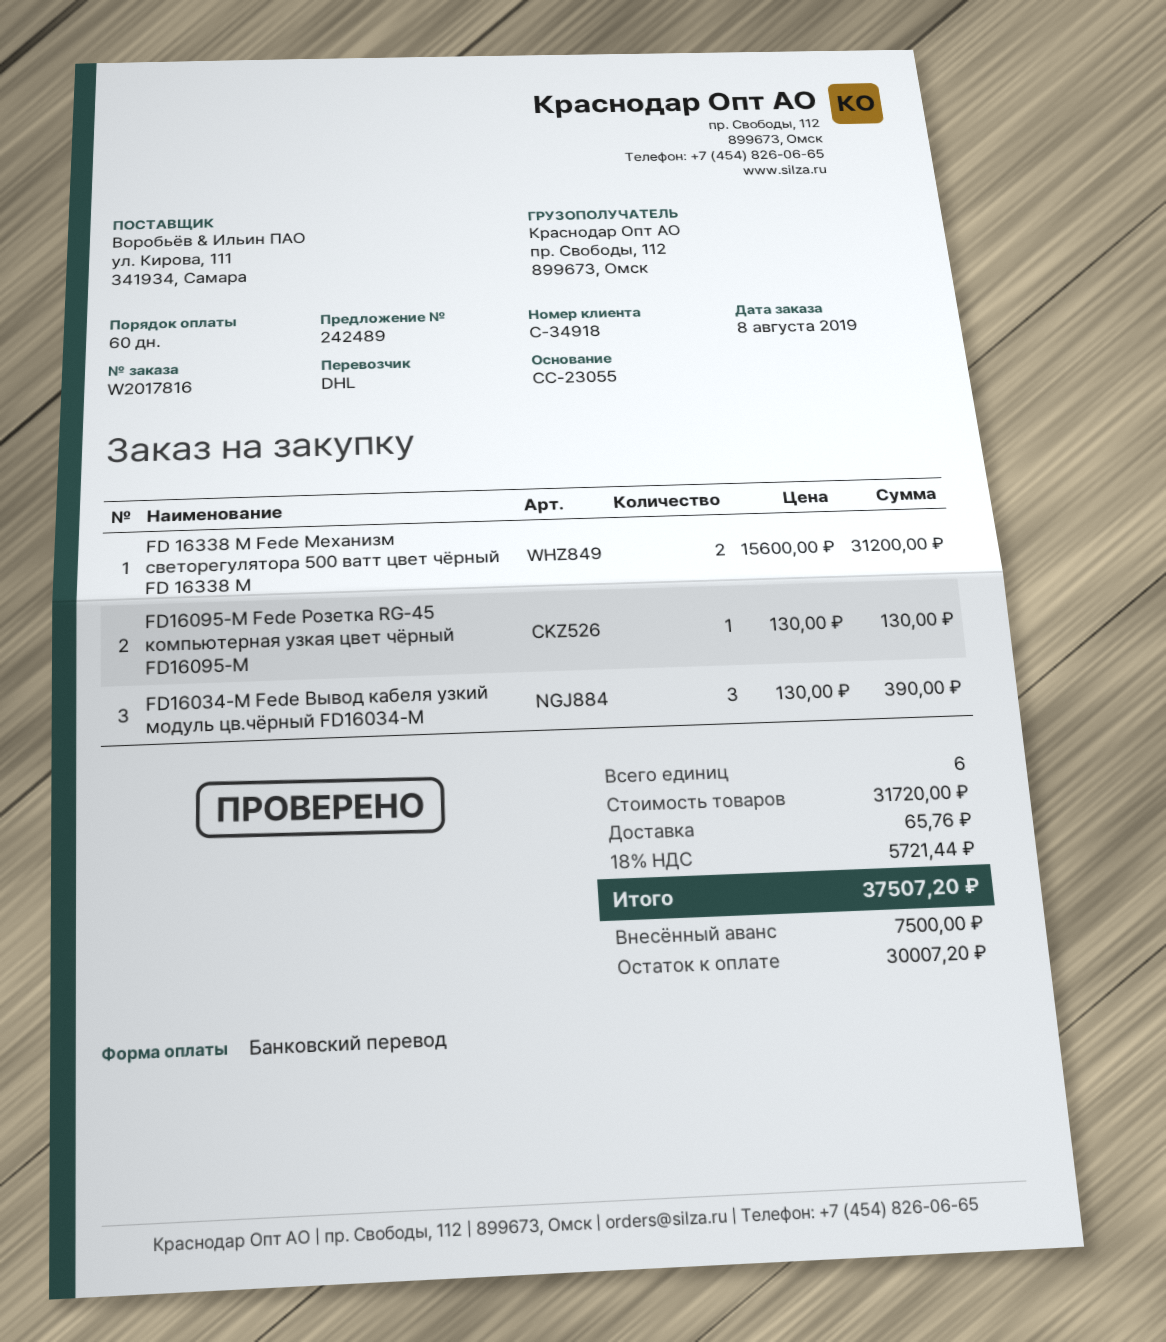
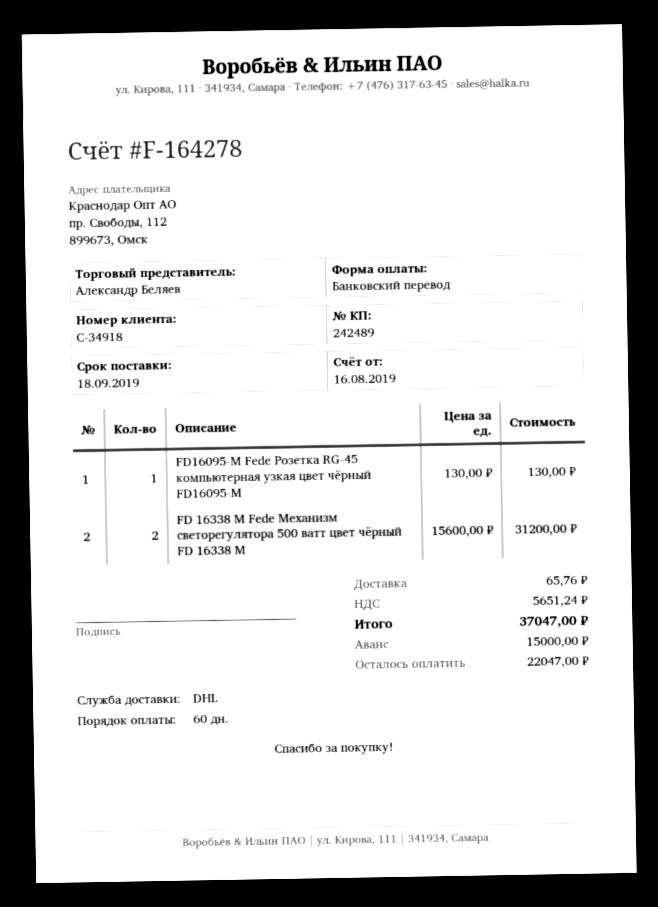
FD16034-M Fede Вывод кабеля узкий модуль цв.чёрный FD16034-M: 3 x 130.00 = 390.00 -> none
tax: 5721.44 -> 5651.24
total: 37507.20 -> 37047.00
deposit: 7500.00 -> 15000.00
balance: 30007.20 -> 22047.00

